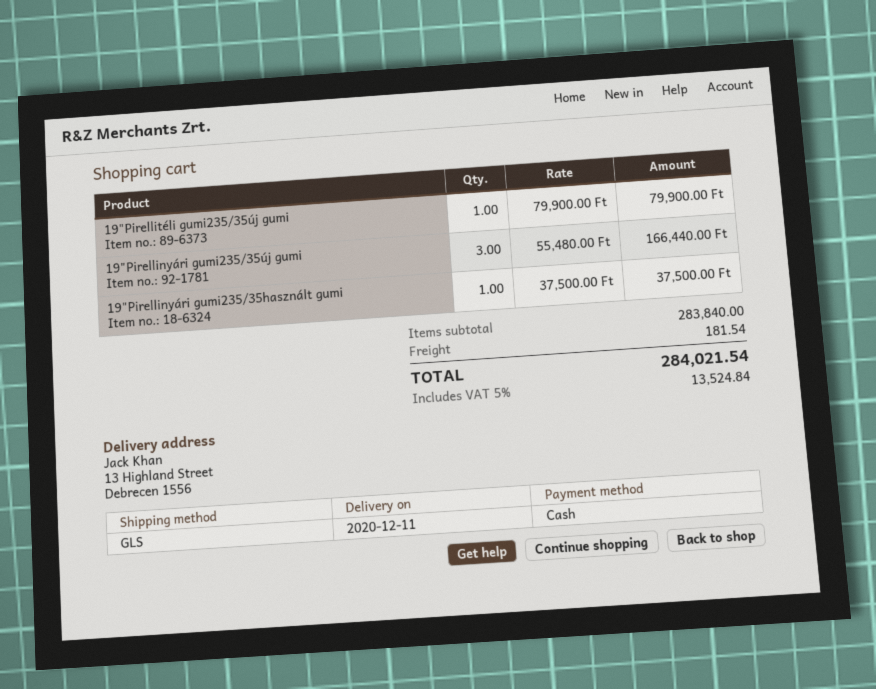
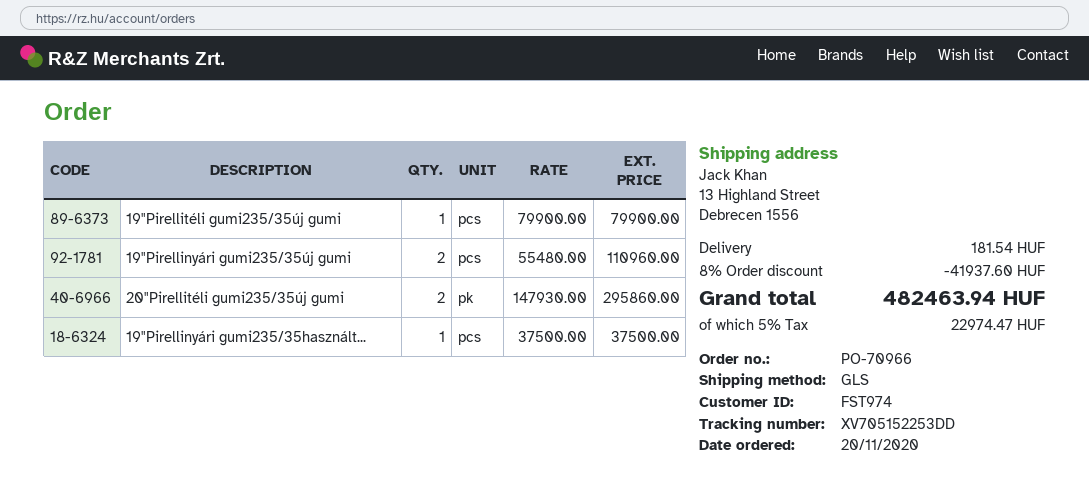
19"Pirellinyári gumi235/35új gumi: 3 x 55480.00 = 166440.00 -> 2 x 55480.00 = 110960.00
20"Pirellitéli gumi235/35új gumi: none -> 2 x 147930.00 = 295860.00
discount: none -> 8% = 41937.60
tax: 5% = 13524.84 -> 5% = 22974.47
total: 284021.54 -> 482463.94

